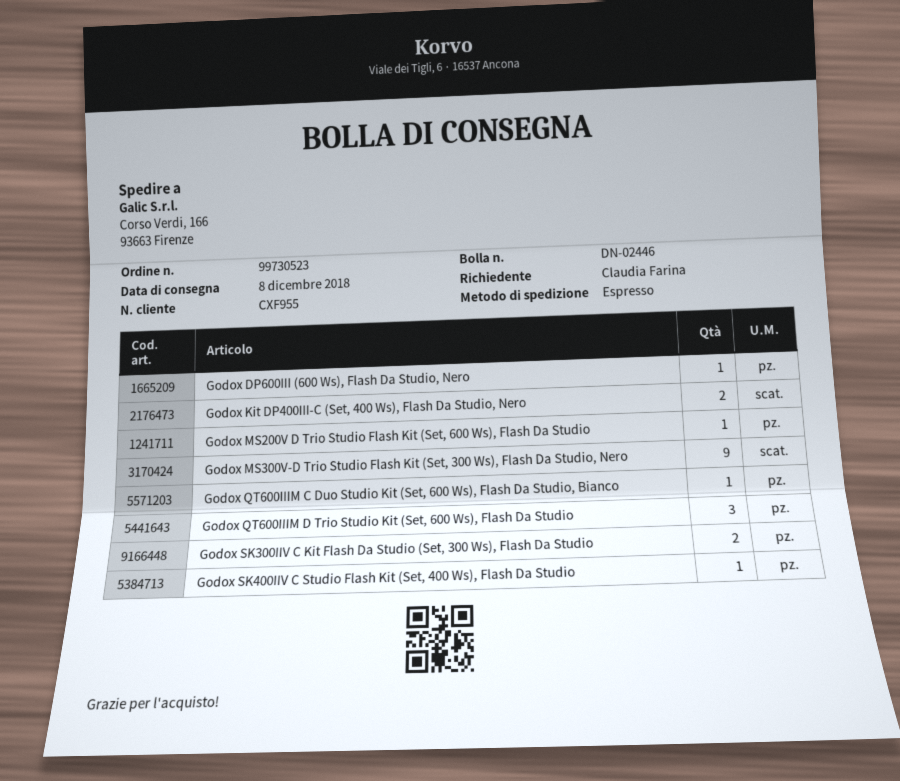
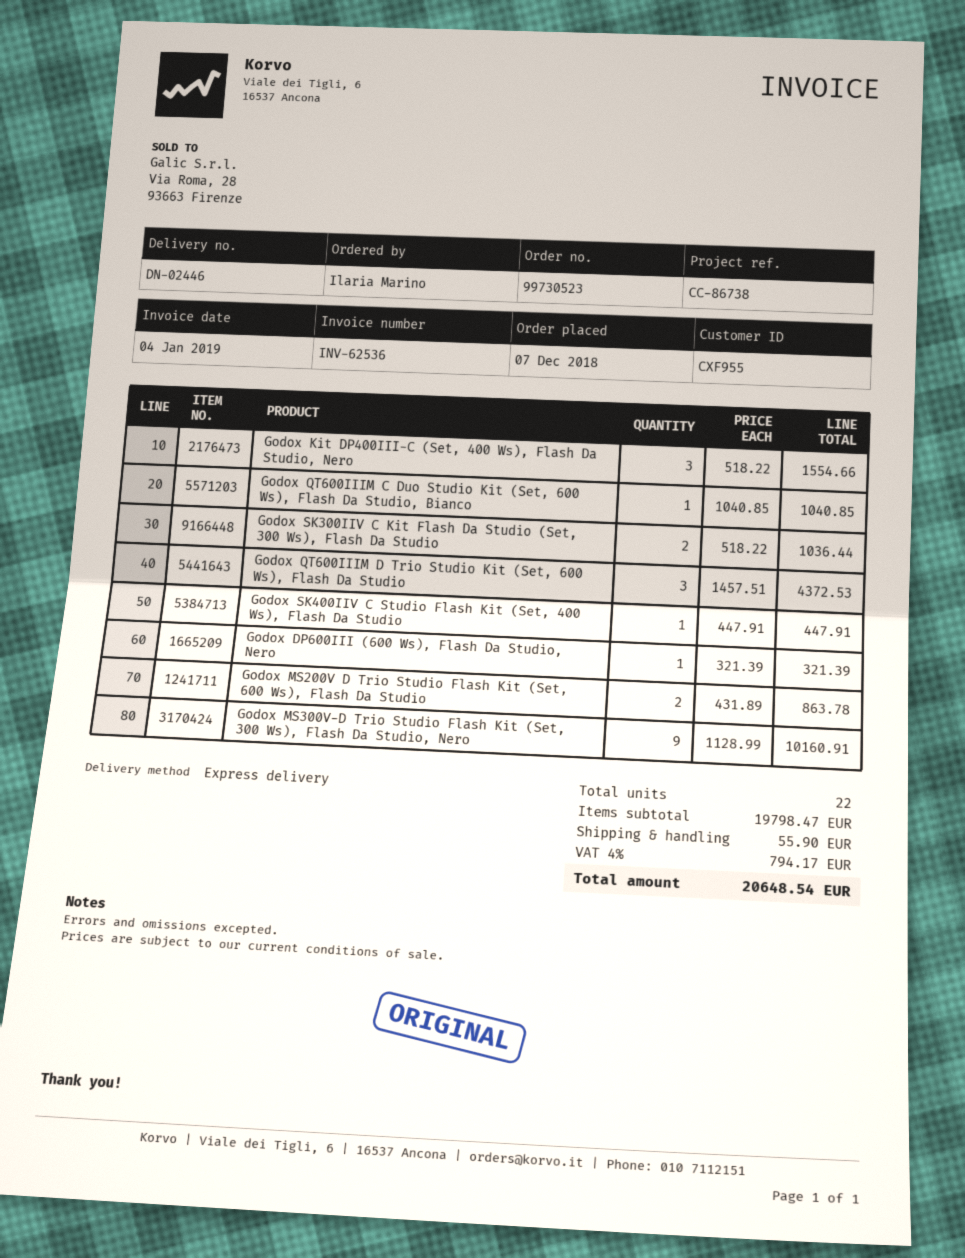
ordered by: Claudia Farina -> Ilaria Marino
Godox Kit DP400III-C (Set, 400 Ws), Flash Da Studio, Nero: 2 -> 3
Godox MS200V D Trio Studio Flash Kit (Set, 600 Ws), Flash Da Studio: 1 -> 2

